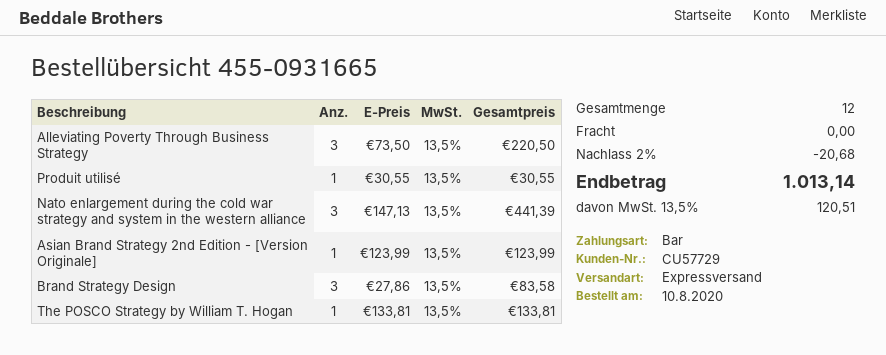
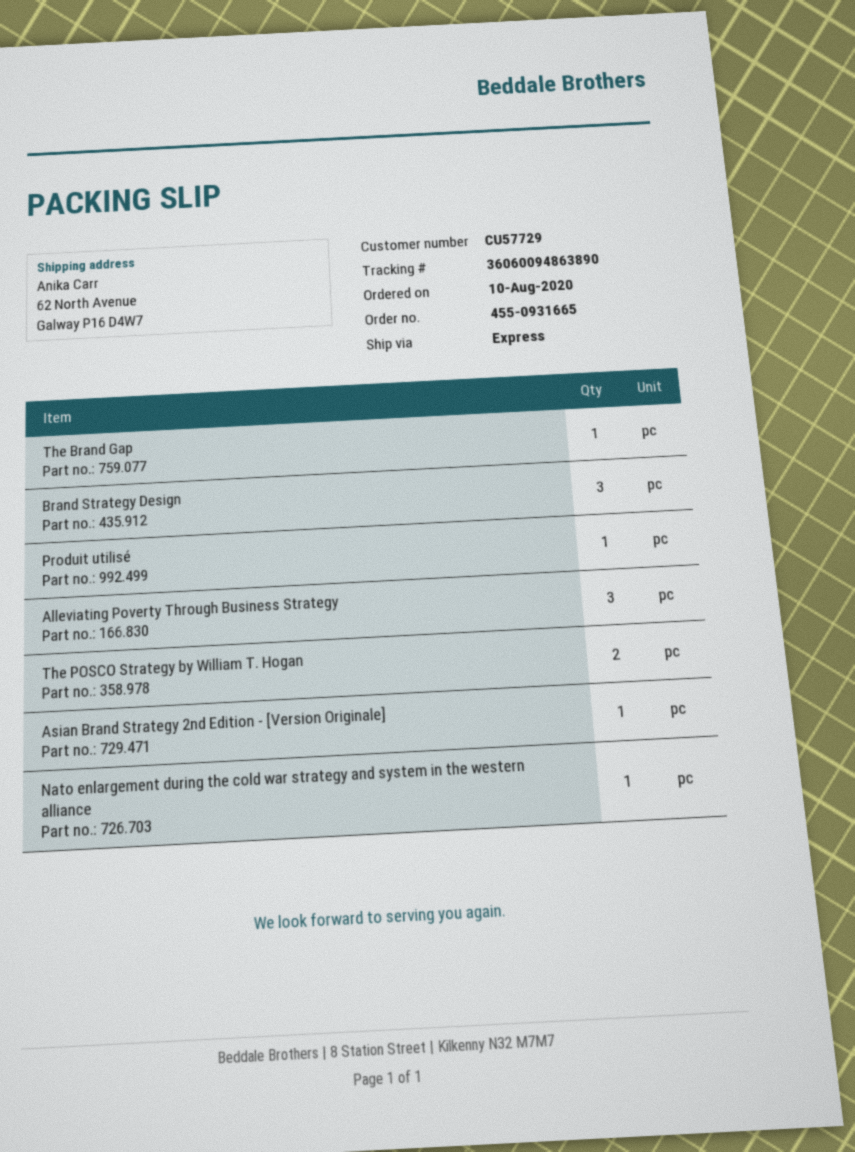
Nato enlargement during the cold war strategy and system in the western alliance: 3 -> 1
The POSCO Strategy by William T. Hogan: 1 -> 2
The Brand Gap: none -> 1

